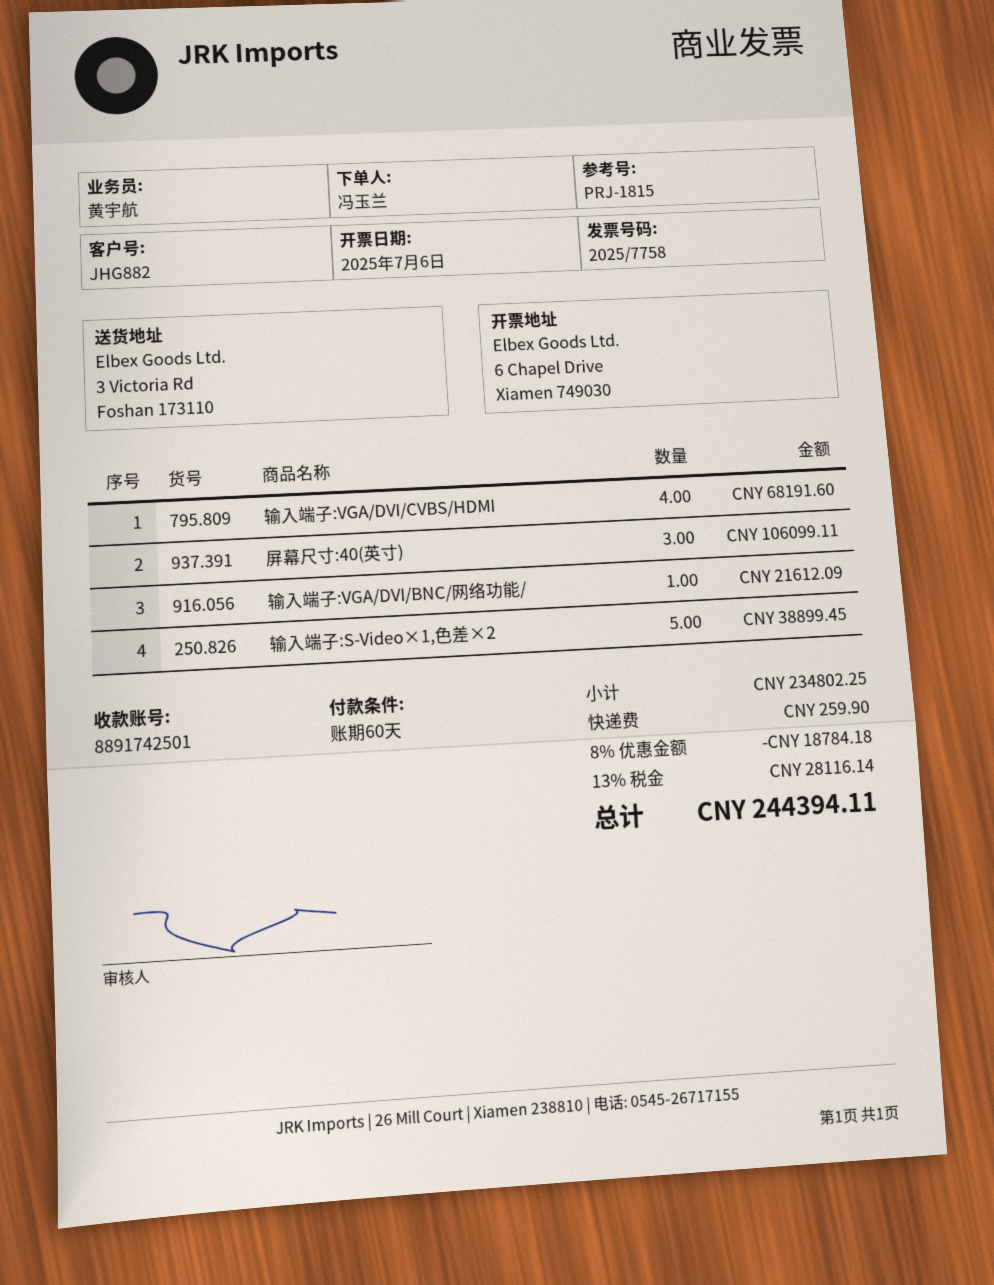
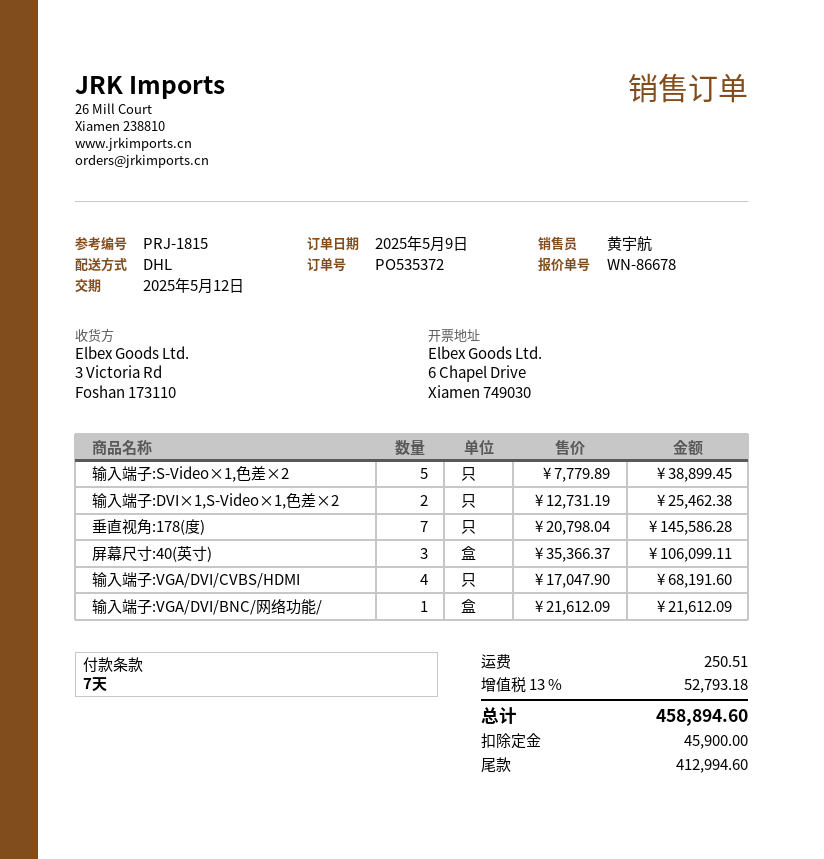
payment terms: 60 days -> 7 days
输入端子:DVI×1,S-Video×1,色差×2: none -> 2 for 25462.38
垂直视角:178(度): none -> 7 for 145586.28
discount: 8% = 18784.18 -> none
shipping: 259.90 -> 250.51
tax: 13% = 28116.14 -> 13% = 52793.18
total: 244394.11 -> 458894.60

